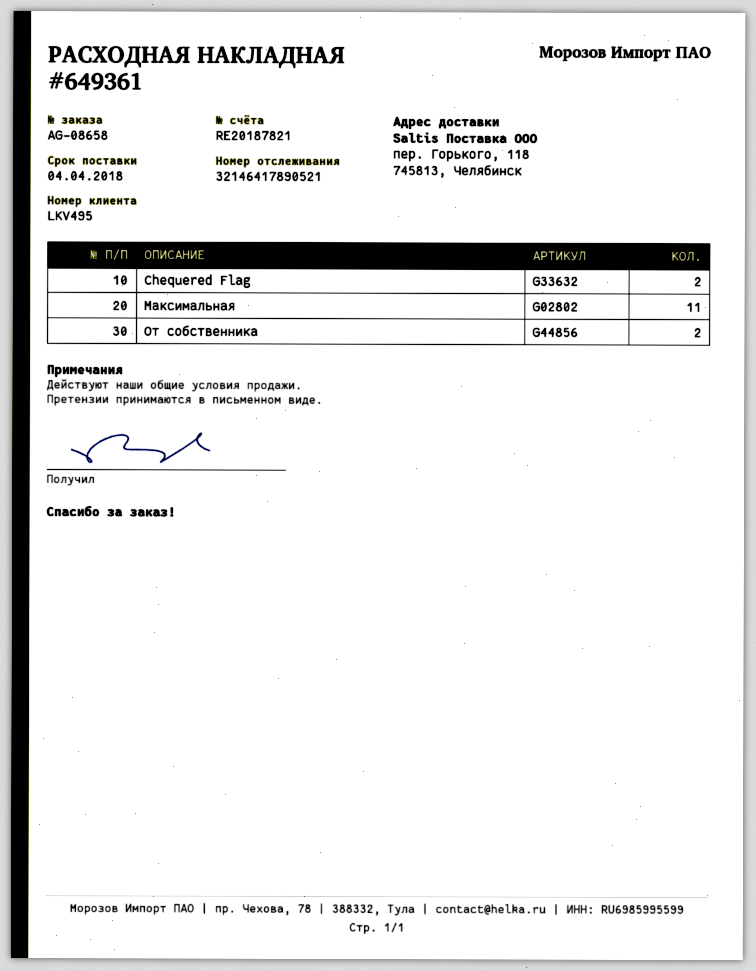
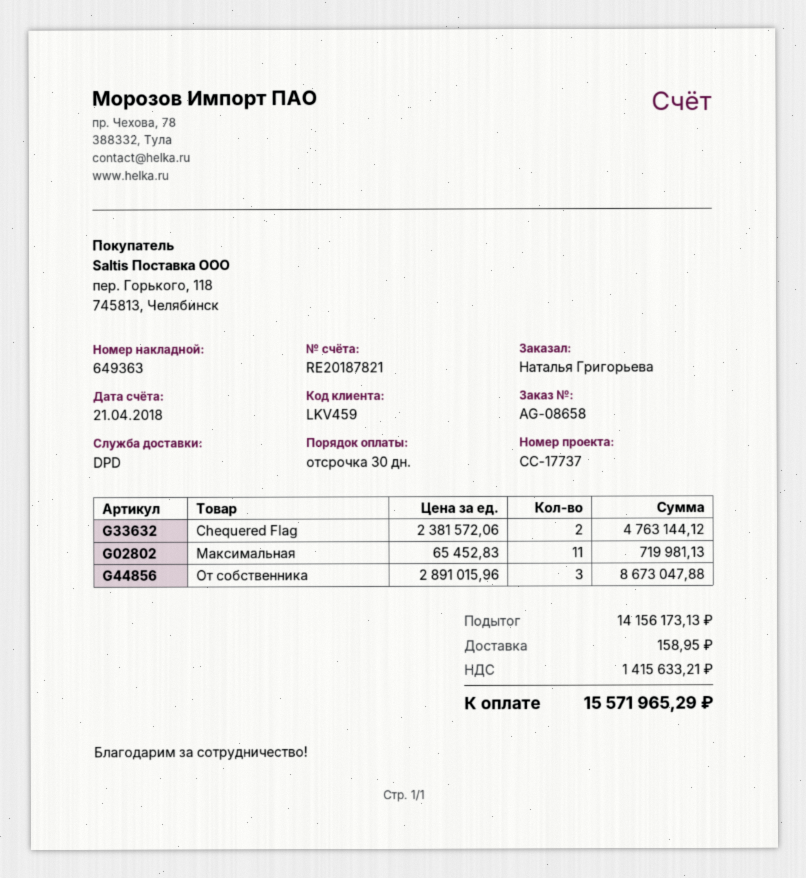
delivery note number: 649361 -> 649363
customer number: LKV495 -> LKV459
От собственника: 2 -> 3

